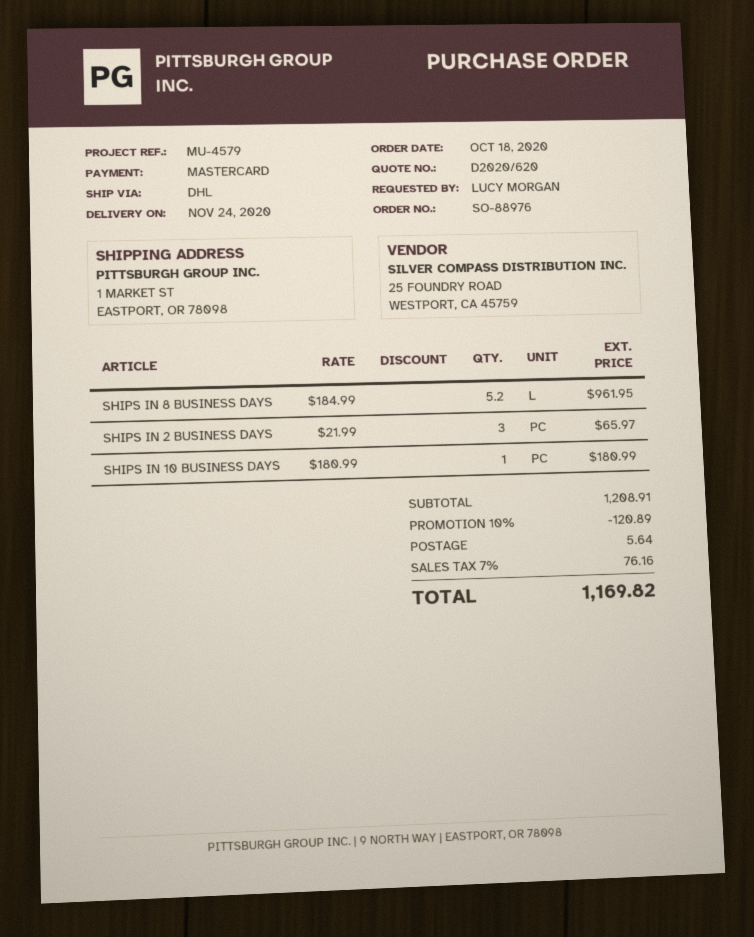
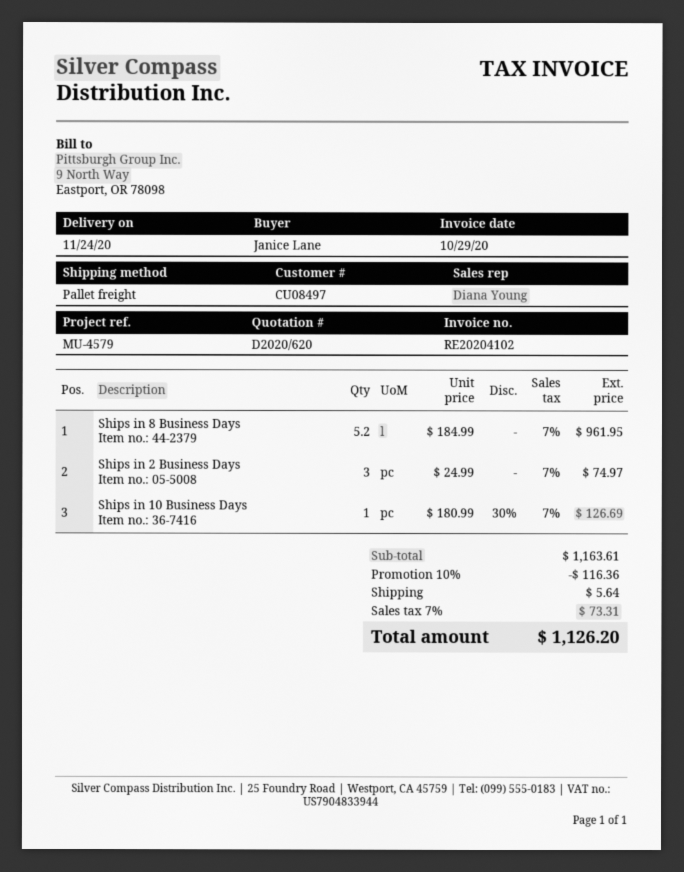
ordered by: LUCY MORGAN -> Janice Lane
shipping method: DHL -> pallet freight
SHIPS IN 2 BUSINESS DAYS: 3 x 21.99 = 65.97 -> 3 x 24.99 = 74.97
SHIPS IN 10 BUSINESS DAYS: 1 x 180.99 = 180.99 -> 1 x 180.99 - 30% = 126.69
subtotal: 1208.91 -> 1163.61
discount: 10% = 120.89 -> 10% = 116.36
tax: 7% = 76.16 -> 7% = 73.31
total: 1169.82 -> 1126.20

